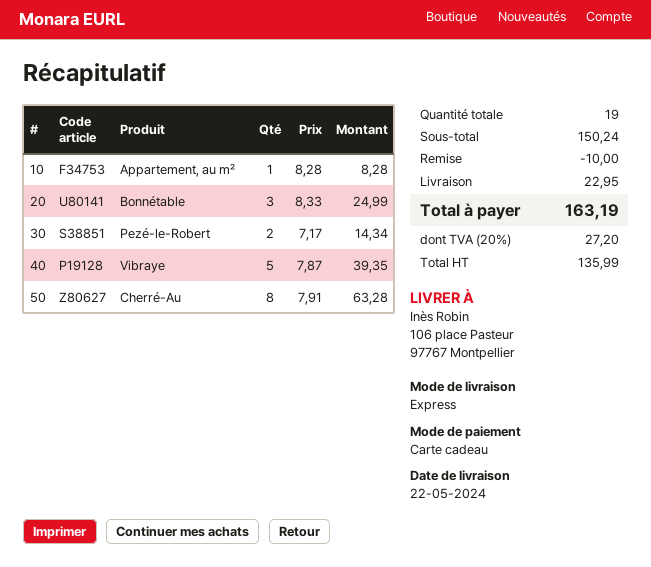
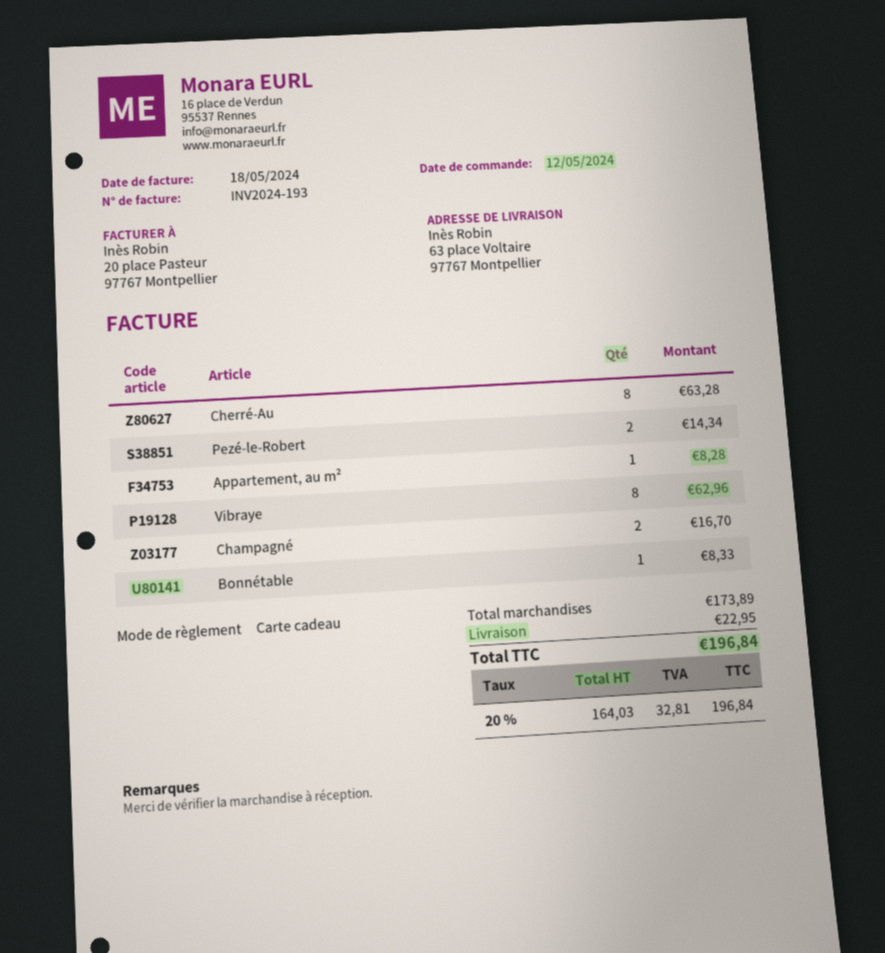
ship to: 106 place Pasteur, 97767 Montpellier -> 63 place Voltaire, 97767 Montpellier
Bonnétable: 3 for 24.99 -> 1 for 8.33
Vibraye: 5 for 39.35 -> 8 for 62.96
Champagné: none -> 2 for 16.70
subtotal: 150.24 -> 173.89
discount: 10.00 -> none
net: 135.99 -> 164.03
tax: 20% = 27.20 -> 20% = 32.81
total: 163.19 -> 196.84

